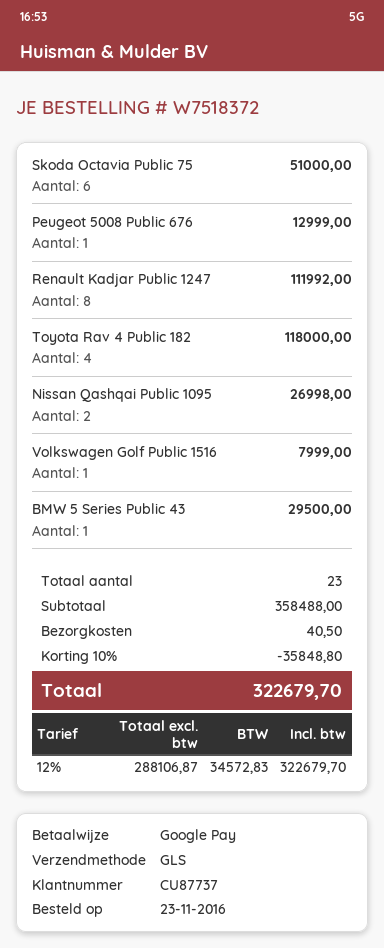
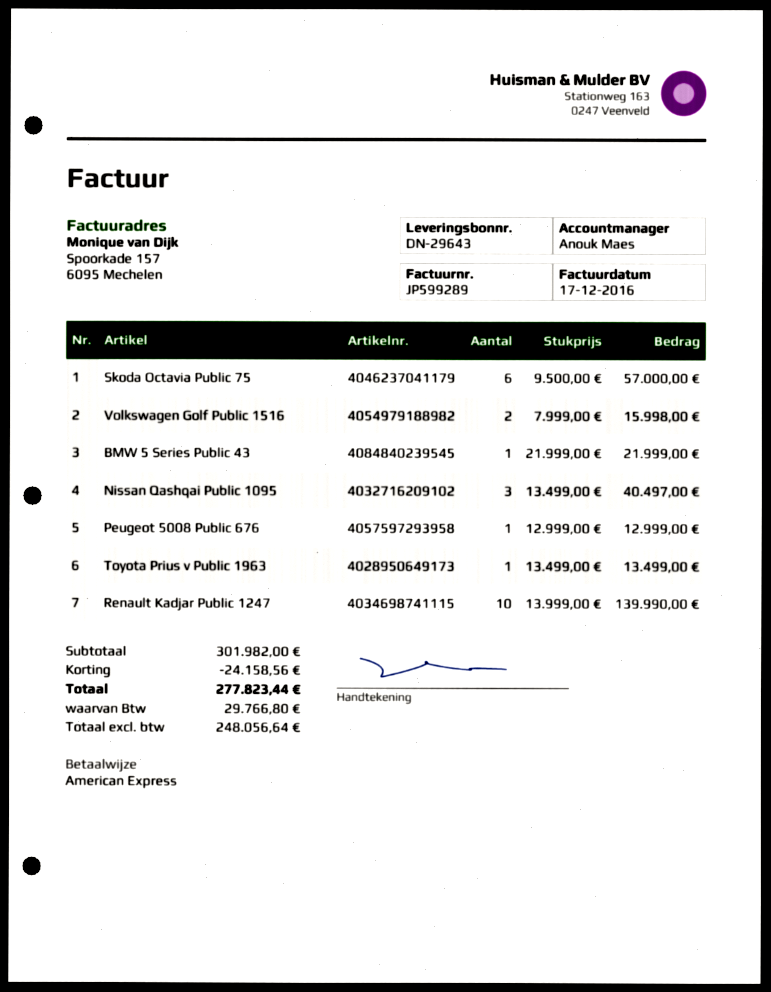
payment method: Google Pay -> American Express
Skoda Octavia Public 75: 6 for 51000.00 -> 6 for 57000.00
Renault Kadjar Public 1247: 8 for 111992.00 -> 10 for 139990.00
Toyota Rav 4 Public 182: 4 for 118000.00 -> none
Nissan Qashqai Public 1095: 2 for 26998.00 -> 3 for 40497.00
Volkswagen Golf Public 1516: 1 for 7999.00 -> 2 for 15998.00
BMW 5 Series Public 43: 1 for 29500.00 -> 1 for 21999.00
Toyota Prius v Public 1963: none -> 1 for 13499.00
subtotal: 358488.00 -> 301982.00
discount: 35848.80 -> 24158.56
shipping: 40.50 -> none
net: 288106.87 -> 248056.64
tax: 34572.83 -> 29766.80
total: 322679.70 -> 277823.44

